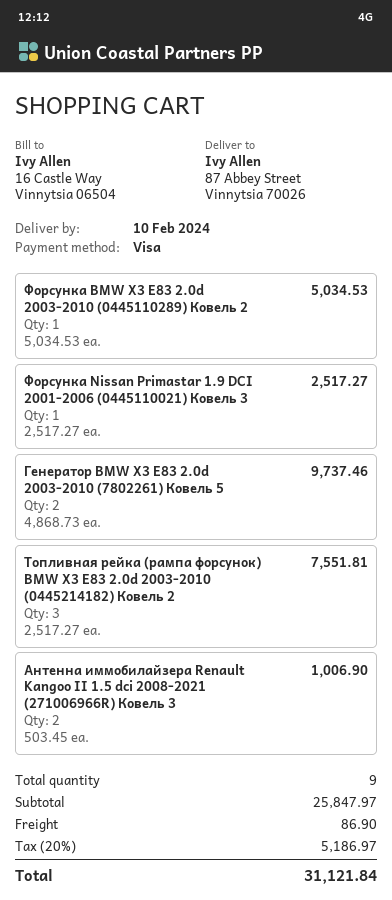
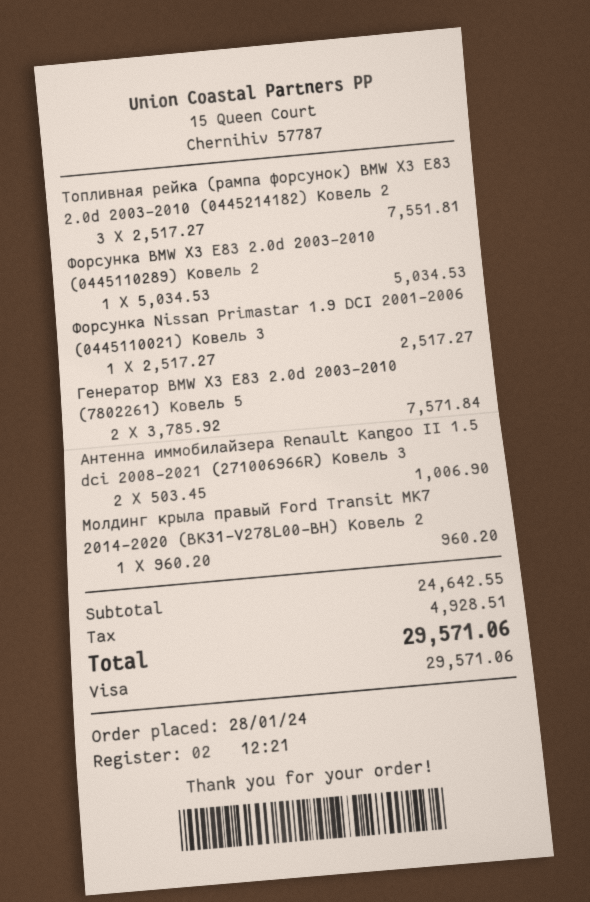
Генератор BMW X3 E83 2.0d 2003-2010 (7802261) Ковель 5: 2 x 4868.73 = 9737.46 -> 2 x 3785.92 = 7571.84
Молдинг крыла правый Ford Transit MK7 2014-2020 (BK31-V278L00-BH) Ковель 2: none -> 1 x 960.20 = 960.20
subtotal: 25847.97 -> 24642.55
shipping: 86.90 -> none
tax: 5186.97 -> 4928.51
total: 31121.84 -> 29571.06

